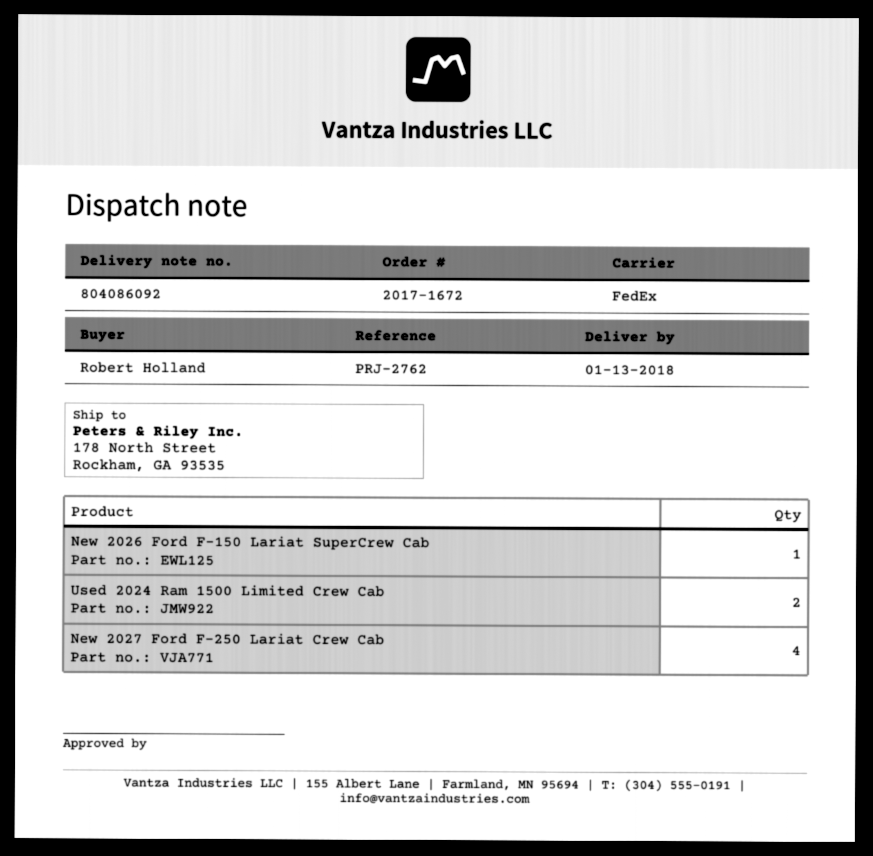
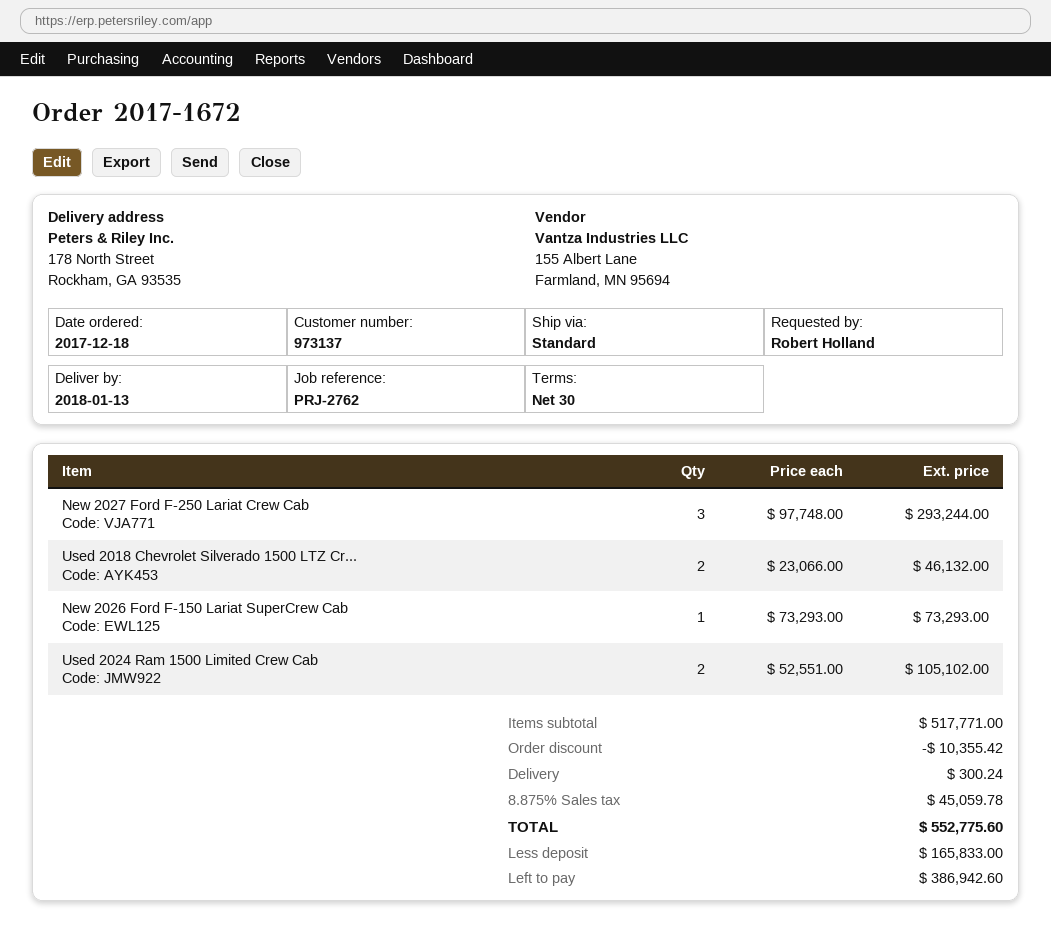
shipping method: FedEx -> standard
New 2027 Ford F-250 Lariat Crew Cab: 4 -> 3
Used 2018 Chevrolet Silverado 1500 LTZ Cr...: none -> 2

